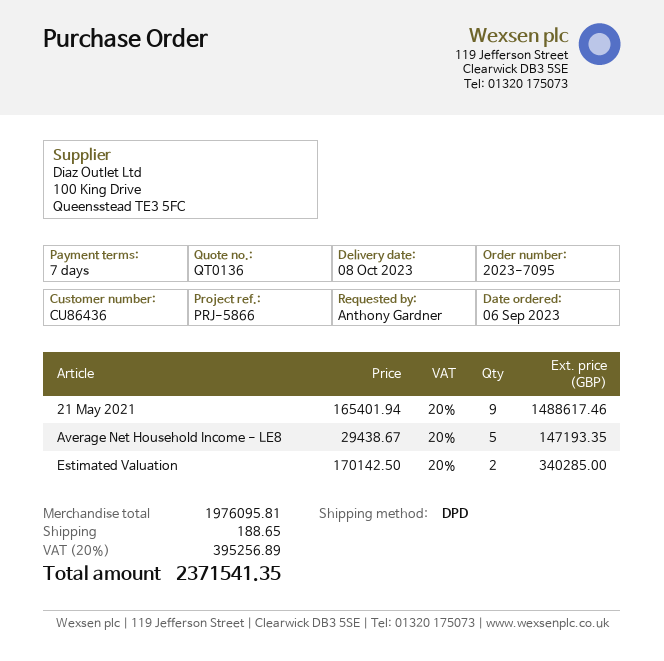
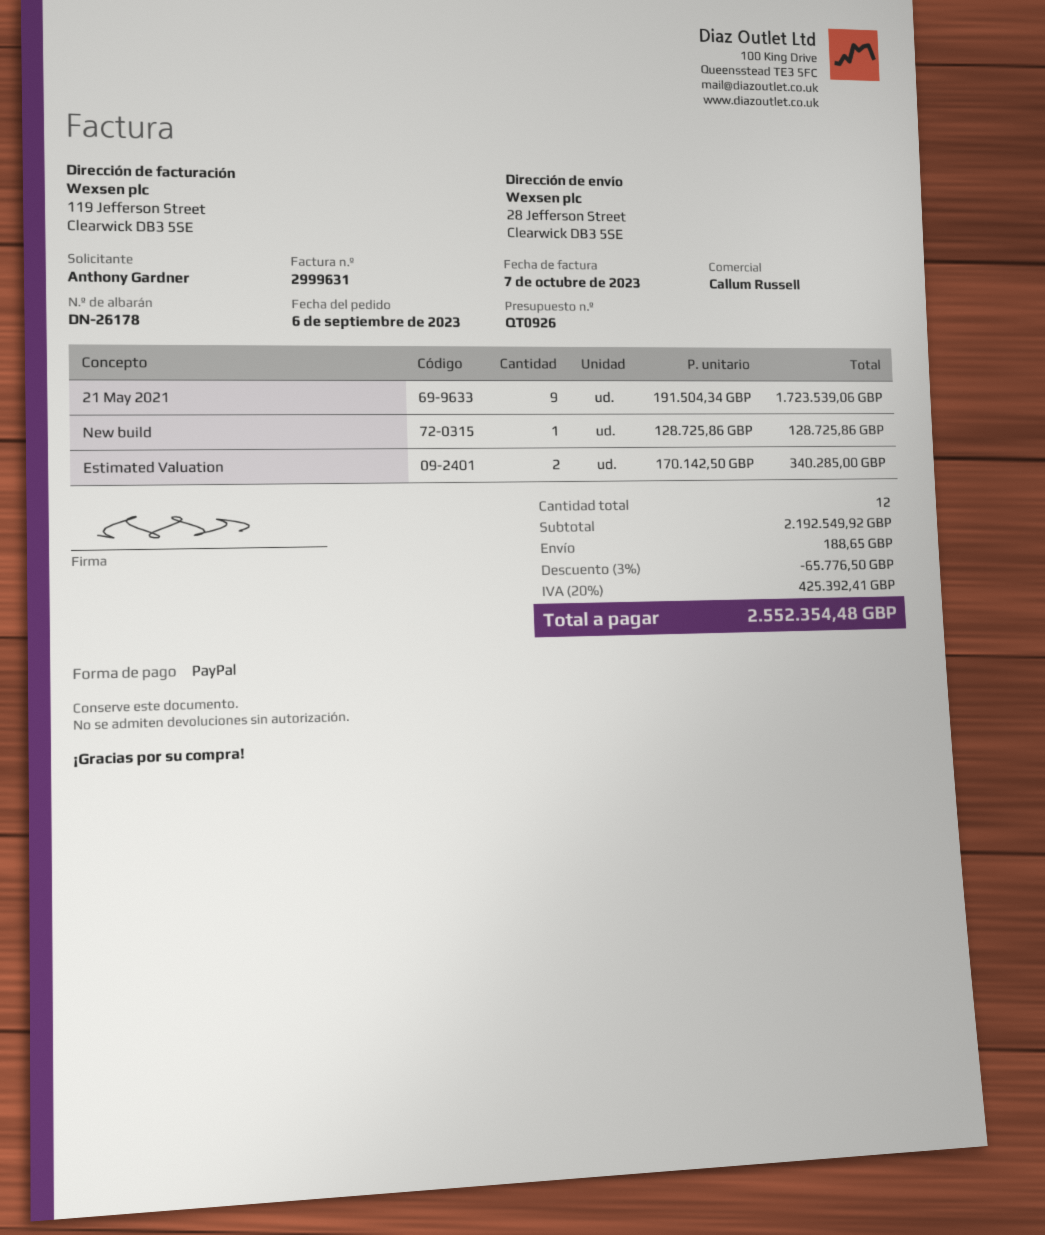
quote number: QT0136 -> QT0926
21 May 2021: 9 x 165401.94 = 1488617.46 -> 9 x 191504.34 = 1723539.06
Average Net Household Income - LE8: 5 x 29438.67 = 147193.35 -> none
New build: none -> 1 x 128725.86 = 128725.86
subtotal: 1976095.81 -> 2192549.92
discount: none -> 3% = 65776.50
tax: 20% = 395256.89 -> 20% = 425392.41
total: 2371541.35 -> 2552354.48

